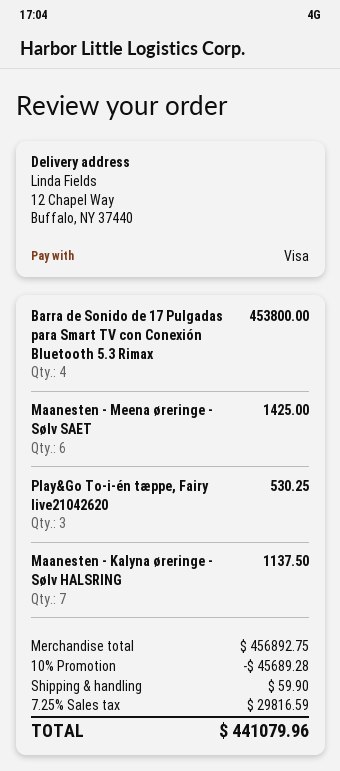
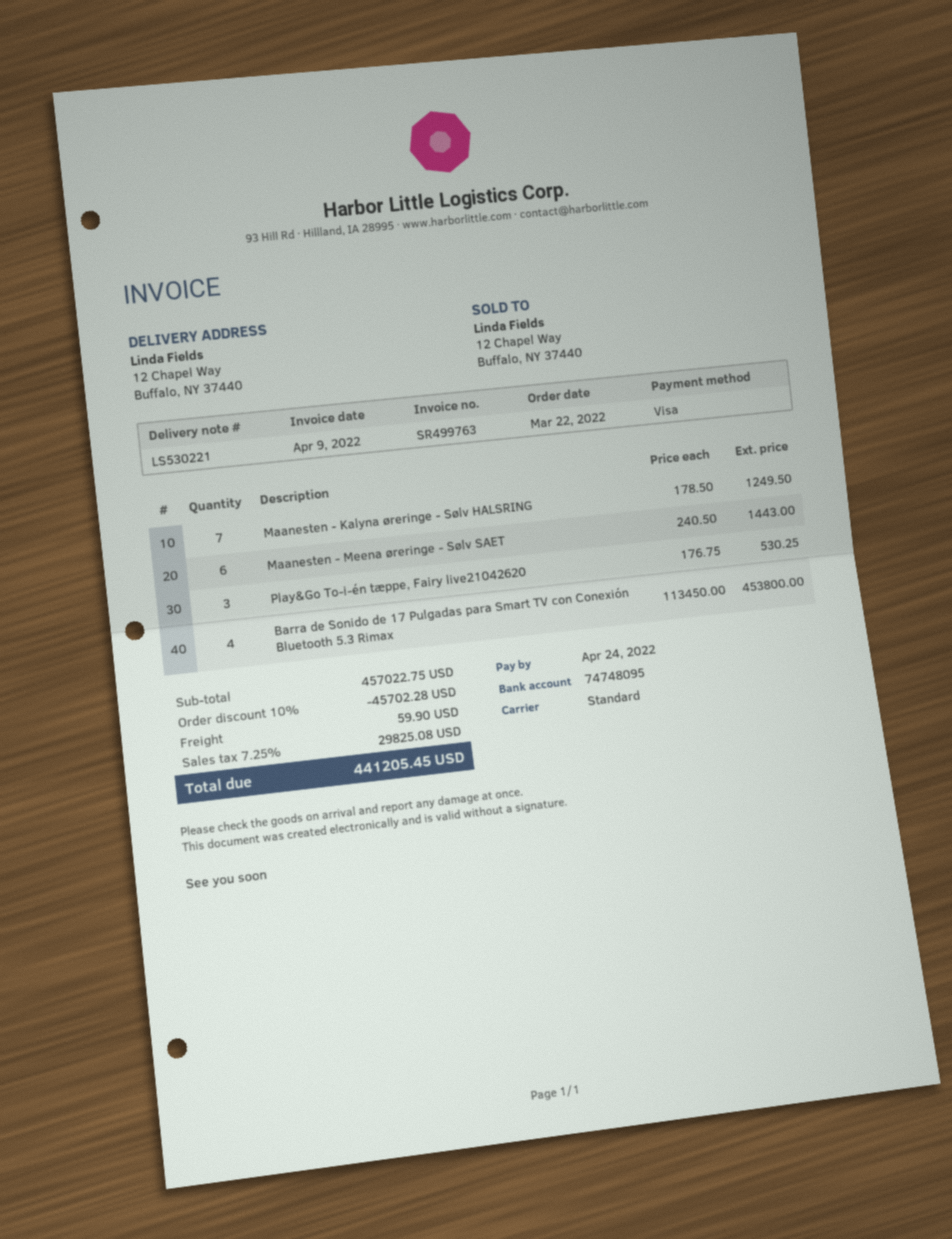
Maanesten - Meena øreringe - Sølv SAET: 6 for 1425.00 -> 6 for 1443.00
Maanesten - Kalyna øreringe - Sølv HALSRING: 7 for 1137.50 -> 7 for 1249.50
subtotal: 456892.75 -> 457022.75
discount: 10% = 45689.28 -> 10% = 45702.28
tax: 7.25% = 29816.59 -> 7.25% = 29825.08
total: 441079.96 -> 441205.45

